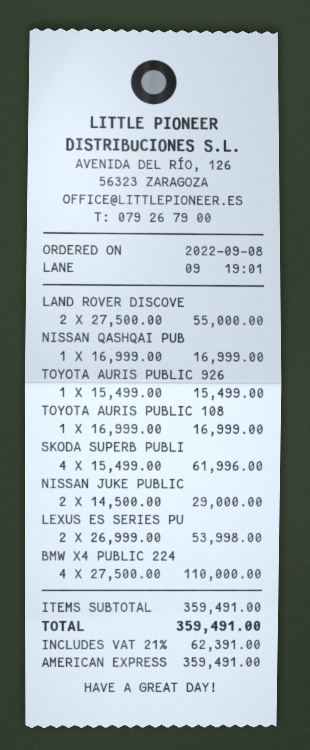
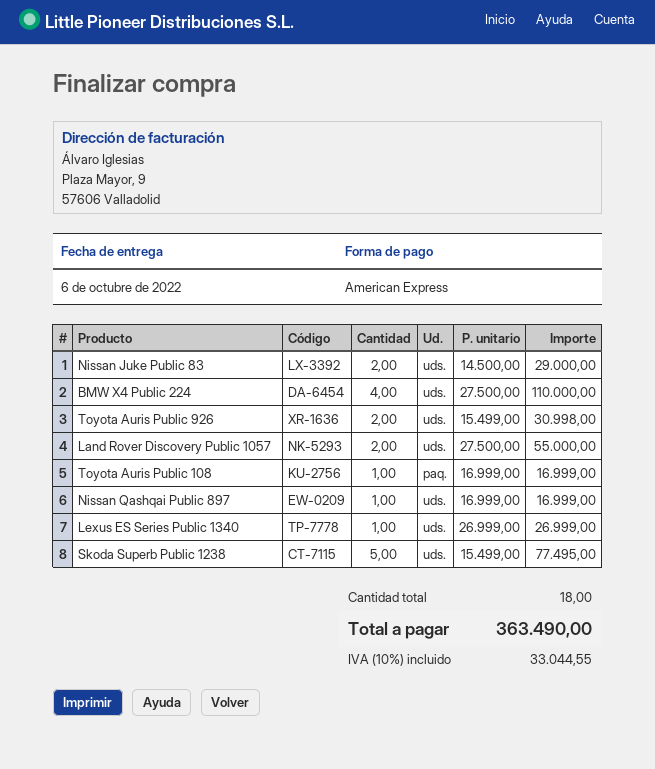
TOYOTA AURIS PUBLIC 926: 1 x 15499.00 = 15499.00 -> 2 x 15499.00 = 30998.00
SKODA SUPERB PUBLI: 4 x 15499.00 = 61996.00 -> 5 x 15499.00 = 77495.00
LEXUS ES SERIES PU: 2 x 26999.00 = 53998.00 -> 1 x 26999.00 = 26999.00
tax: 21% = 62391.00 -> 10% = 33044.55
total: 359491.00 -> 363490.00

